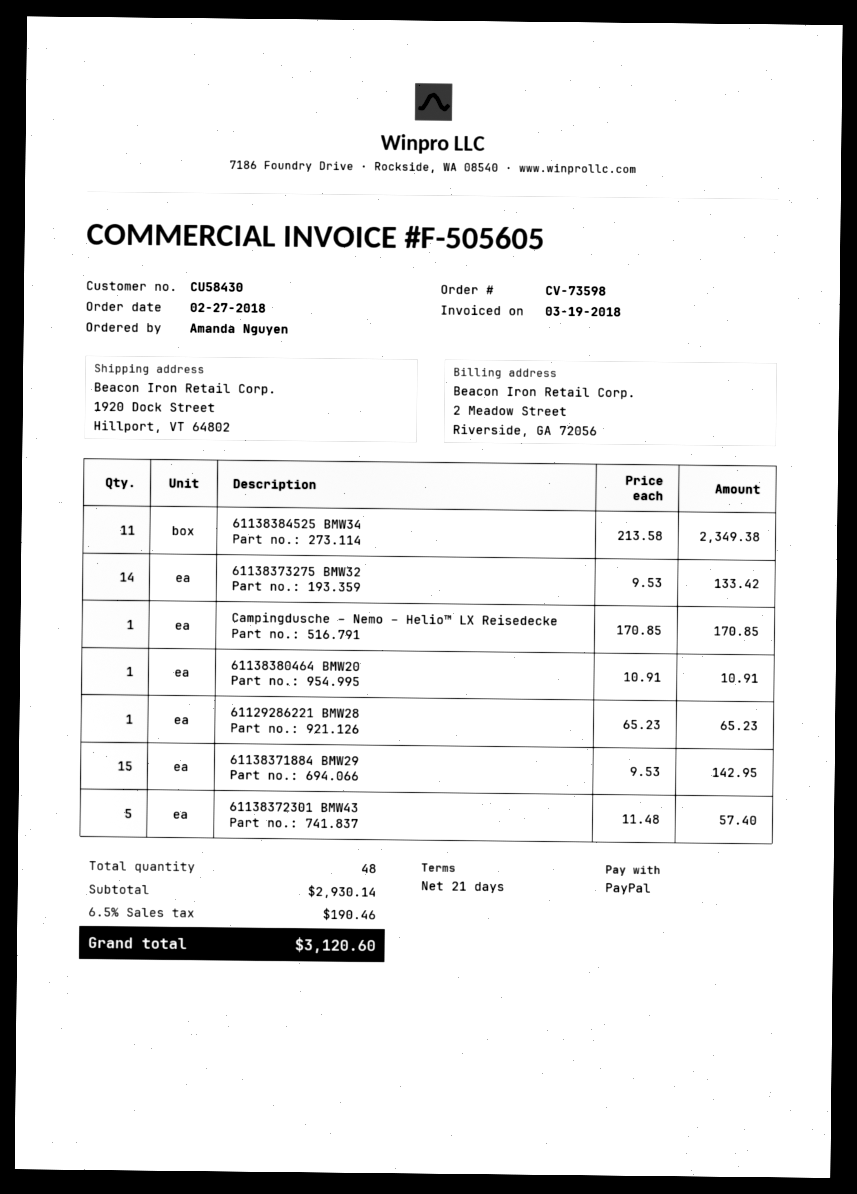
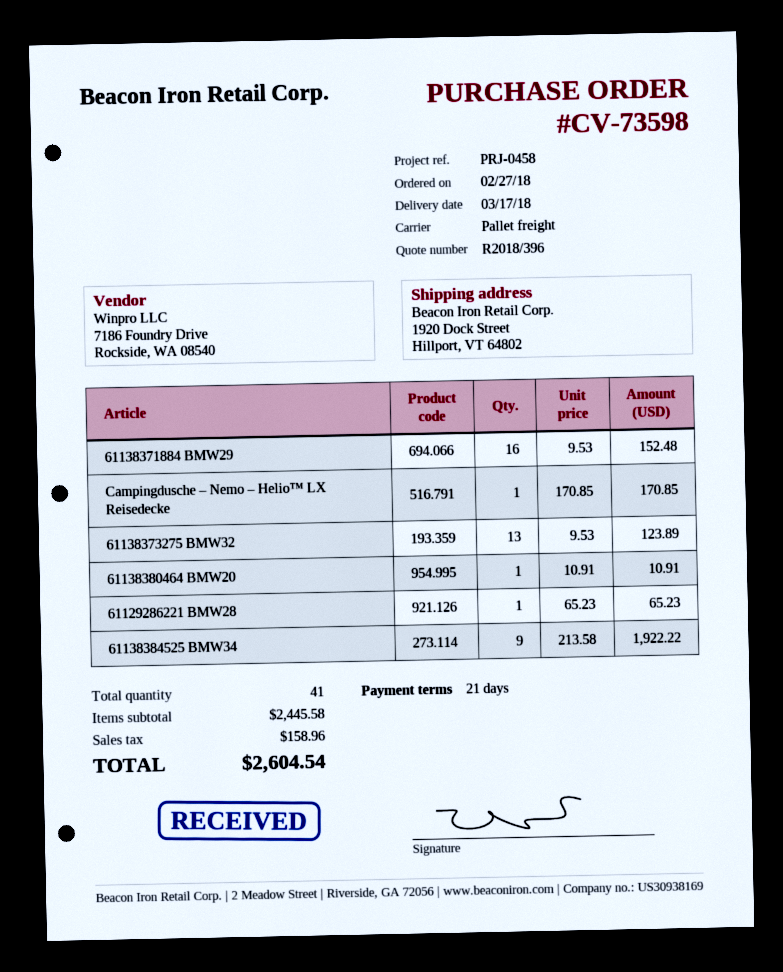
61138384525 BMW34: 11 x 213.58 = 2349.38 -> 9 x 213.58 = 1922.22
61138373275 BMW32: 14 x 9.53 = 133.42 -> 13 x 9.53 = 123.89
61138371884 BMW29: 15 x 9.53 = 142.95 -> 16 x 9.53 = 152.48
61138372301 BMW43: 5 x 11.48 = 57.40 -> none
total quantity: 48 -> 41
subtotal: 2930.14 -> 2445.58
tax: 190.46 -> 158.96
total: 3120.60 -> 2604.54

